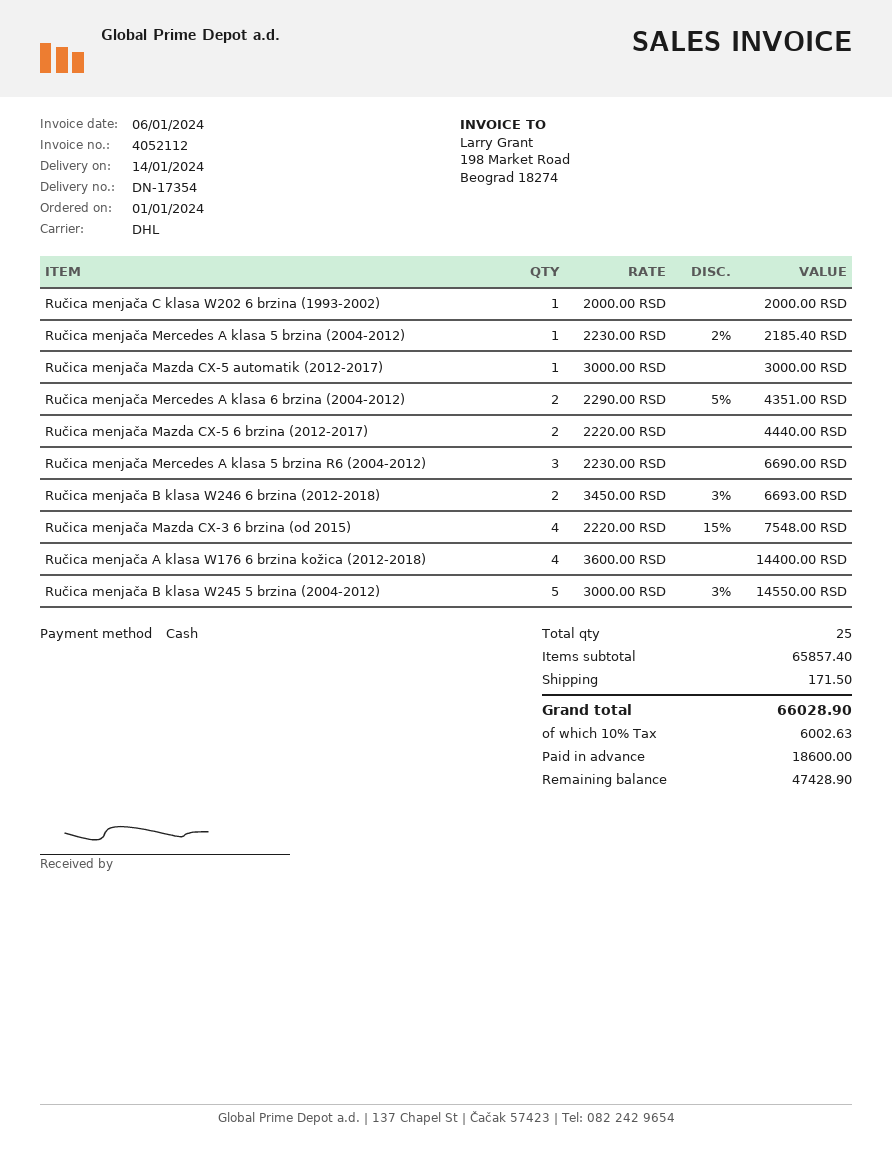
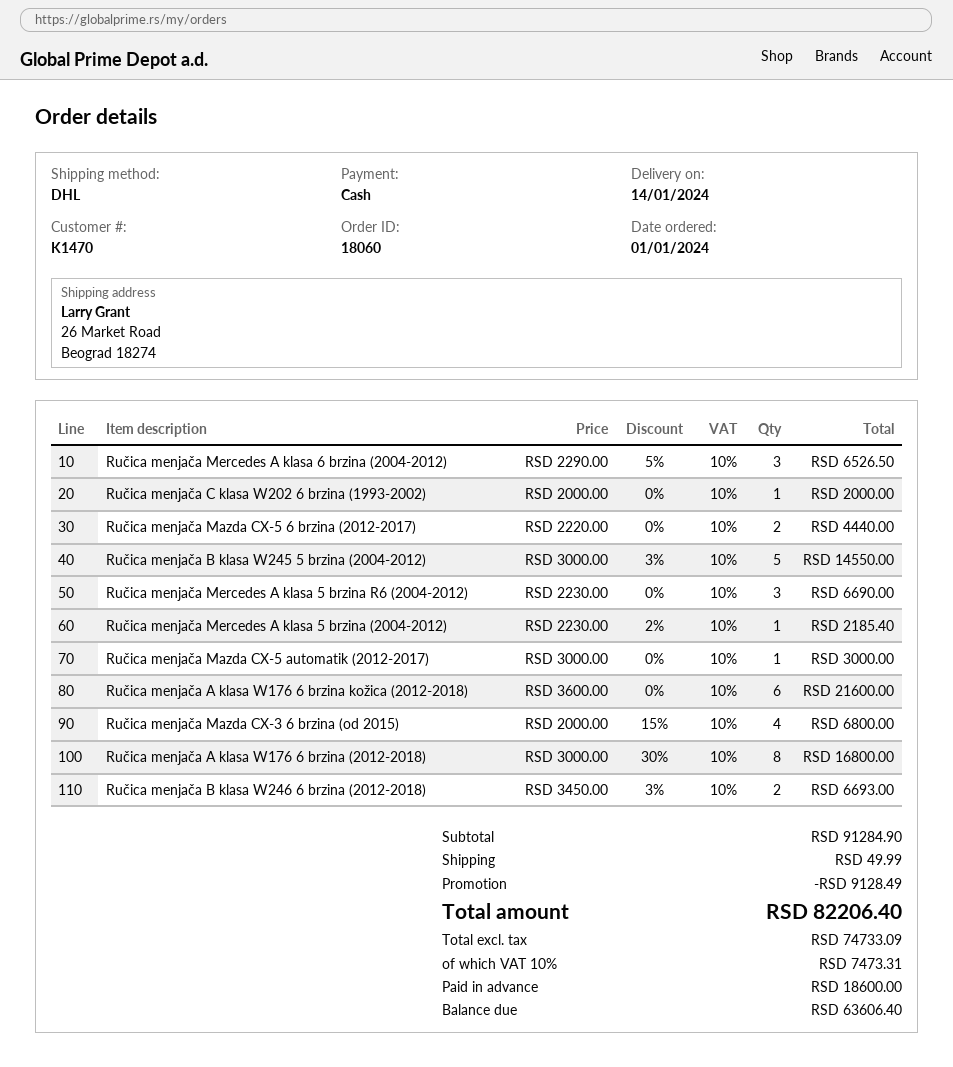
Ručica menjača Mercedes A klasa 6 brzina (2004-2012): 2 x 2290.00 - 5% = 4351.00 -> 3 x 2290.00 - 5% = 6526.50
Ručica menjača Mazda CX-3 6 brzina (od 2015): 4 x 2220.00 - 15% = 7548.00 -> 4 x 2000.00 - 15% = 6800.00
Ručica menjača A klasa W176 6 brzina kožica (2012-2018): 4 x 3600.00 = 14400.00 -> 6 x 3600.00 = 21600.00
Ručica menjača A klasa W176 6 brzina (2012-2018): none -> 8 x 3000.00 - 30% = 16800.00
subtotal: 65857.40 -> 91284.90
discount: none -> 9128.49
shipping: 171.50 -> 49.99
tax: 10% = 6002.63 -> 10% = 7473.31
total: 66028.90 -> 82206.40
balance: 47428.90 -> 63606.40

